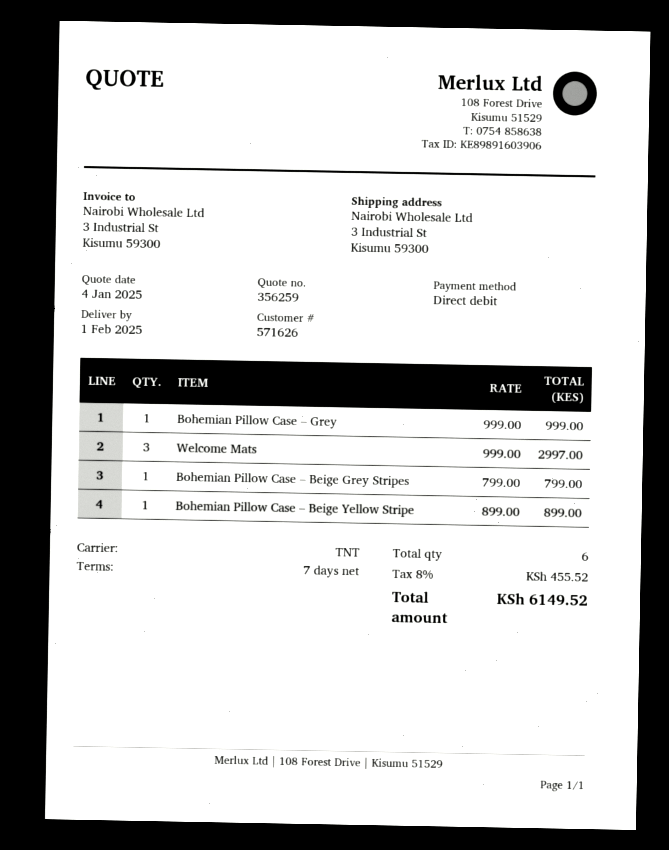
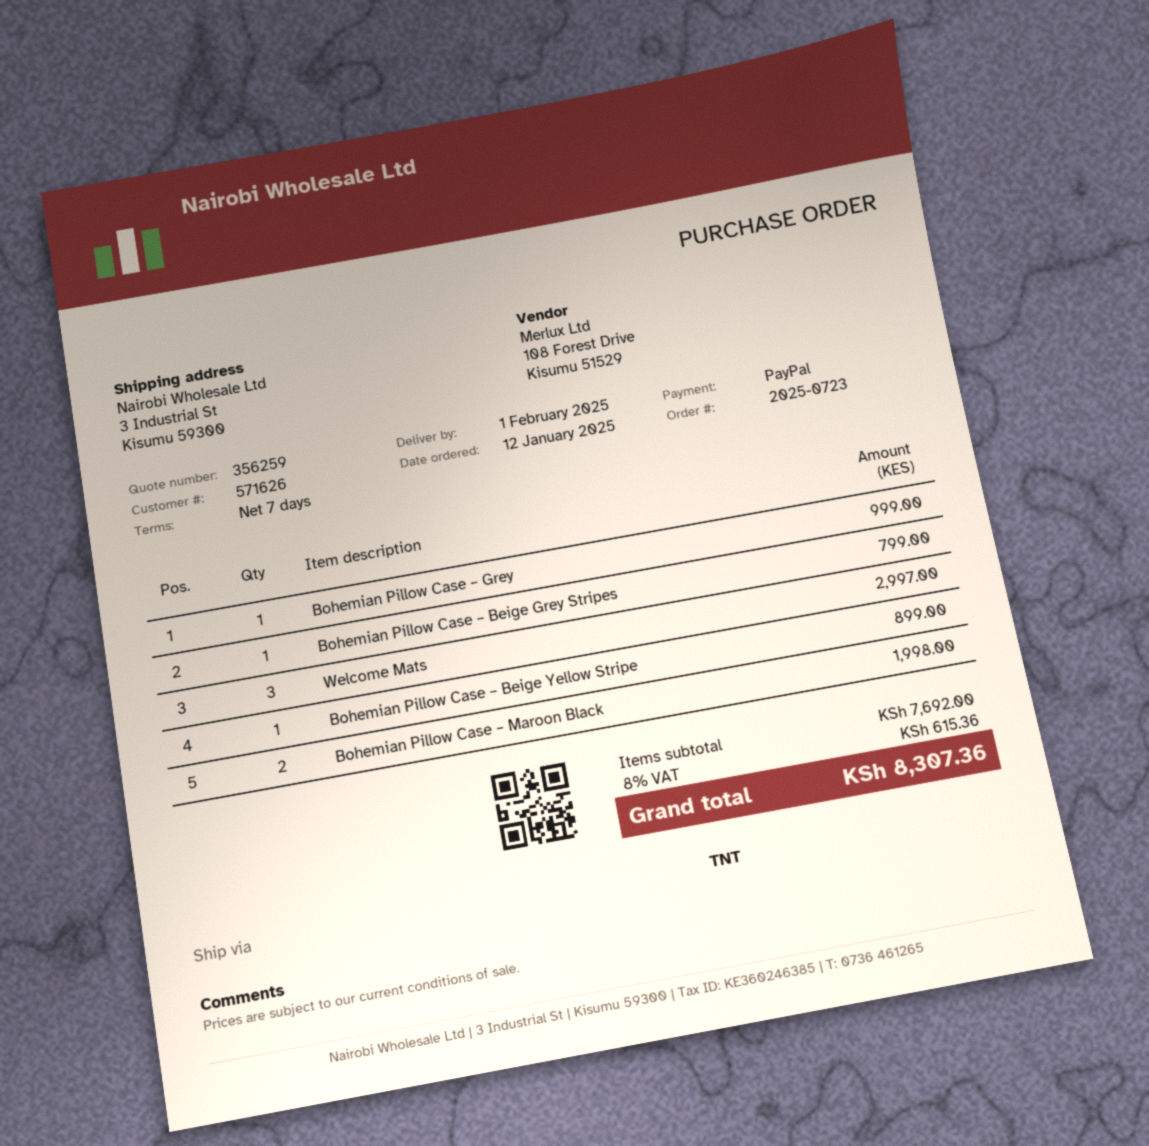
payment method: direct debit -> PayPal
Bohemian Pillow Case – Maroon Black: none -> 2 for 1998.00
tax: 8% = 455.52 -> 8% = 615.36
total: 6149.52 -> 8307.36

